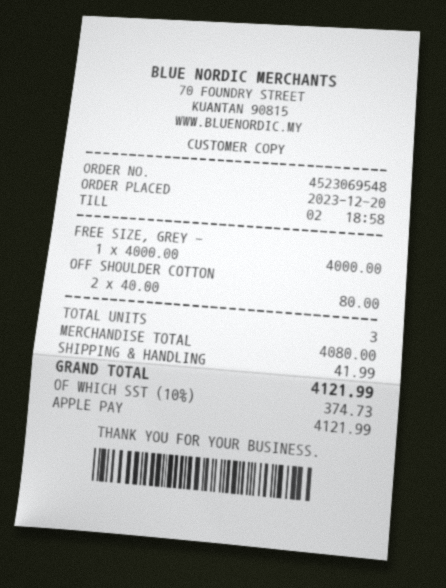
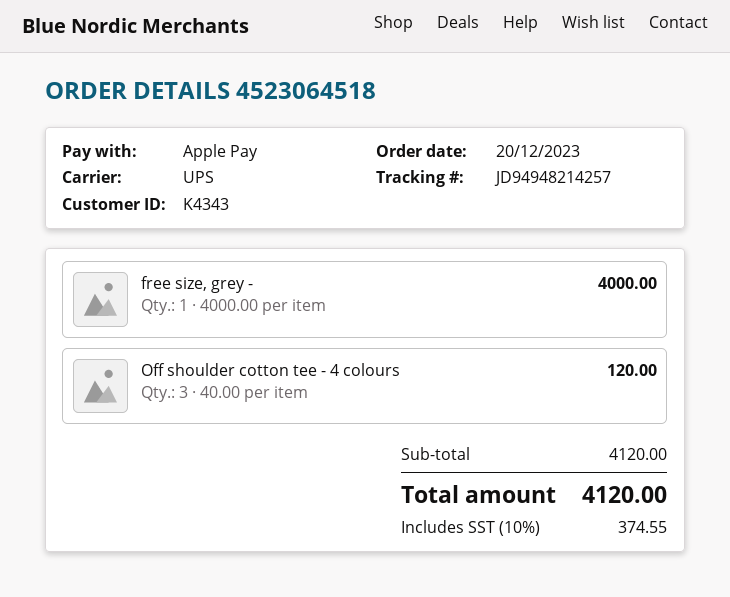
order number: 4523069548 -> 4523064518
OFF SHOULDER COTTON: 2 x 40.00 = 80.00 -> 3 x 40.00 = 120.00
subtotal: 4080.00 -> 4120.00
shipping: 41.99 -> none
tax: 10% = 374.73 -> 10% = 374.55
total: 4121.99 -> 4120.00

